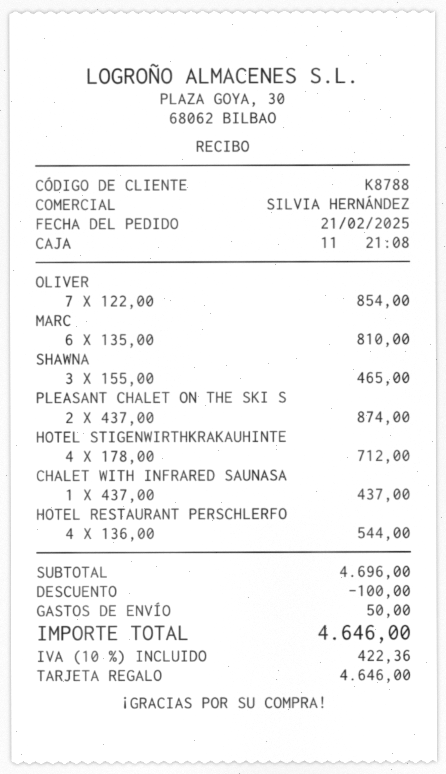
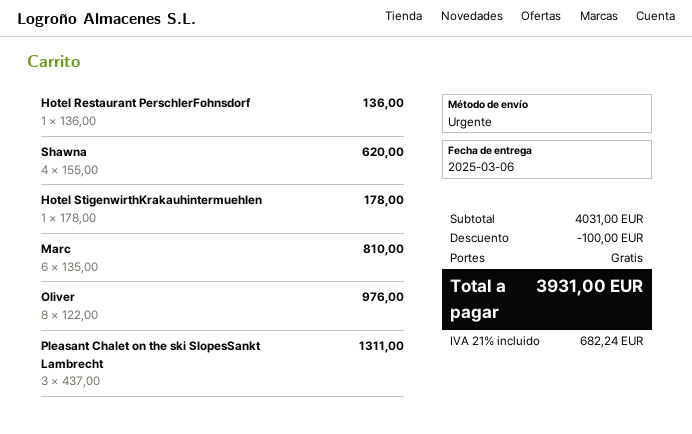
OLIVER: 7 x 122.00 = 854.00 -> 8 x 122.00 = 976.00
SHAWNA: 3 x 155.00 = 465.00 -> 4 x 155.00 = 620.00
PLEASANT CHALET ON THE SKI S: 2 x 437.00 = 874.00 -> 3 x 437.00 = 1311.00
HOTEL STIGENWIRTHKRAKAUHINTE: 4 x 178.00 = 712.00 -> 1 x 178.00 = 178.00
CHALET WITH INFRARED SAUNASA: 1 x 437.00 = 437.00 -> none
HOTEL RESTAURANT PERSCHLERFO: 4 x 136.00 = 544.00 -> 1 x 136.00 = 136.00
subtotal: 4696.00 -> 4031.00
shipping: 50.00 -> 0.00
tax: 10% = 422.36 -> 21% = 682.24
total: 4646.00 -> 3931.00

